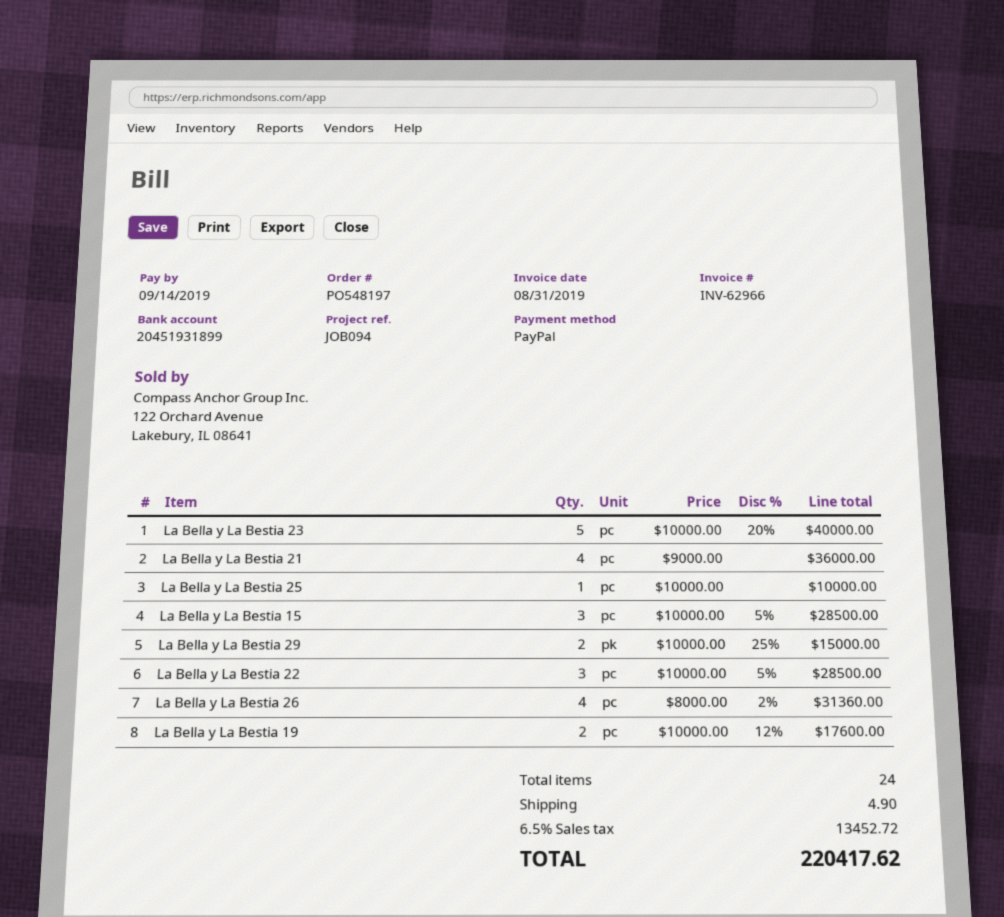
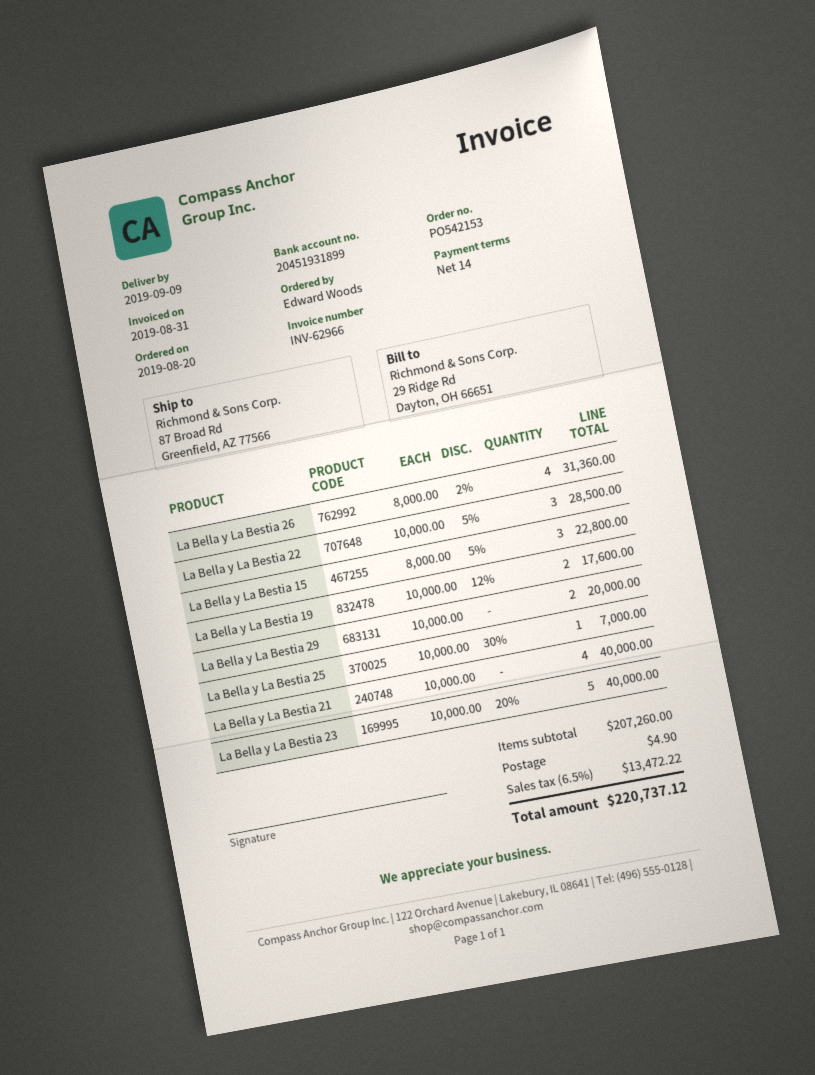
order number: PO548197 -> PO542153
La Bella y La Bestia 21: 4 x 9000.00 = 36000.00 -> 4 x 10000.00 = 40000.00
La Bella y La Bestia 25: 1 x 10000.00 = 10000.00 -> 1 x 10000.00 - 30% = 7000.00
La Bella y La Bestia 15: 3 x 10000.00 - 5% = 28500.00 -> 3 x 8000.00 - 5% = 22800.00
La Bella y La Bestia 29: 2 x 10000.00 - 25% = 15000.00 -> 2 x 10000.00 = 20000.00
tax: 6.5% = 13452.72 -> 6.5% = 13472.22
total: 220417.62 -> 220737.12

